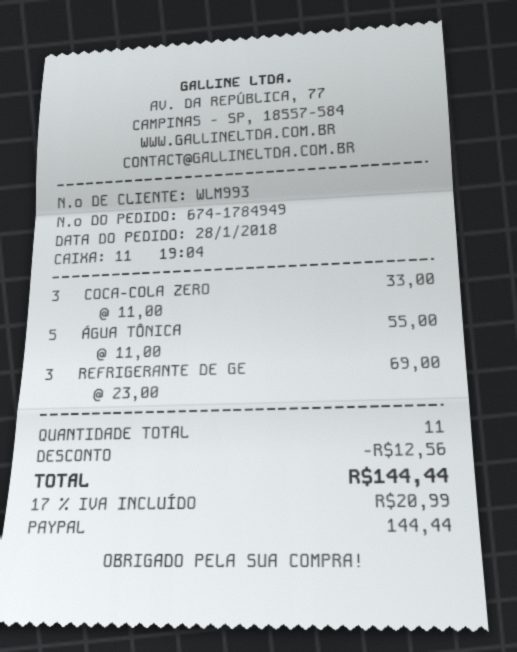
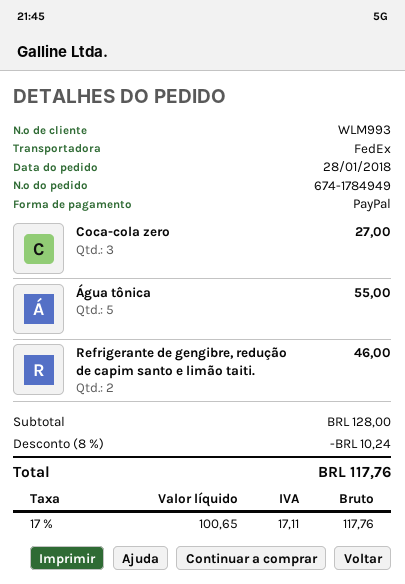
COCA-COLA ZERO: 3 for 33.00 -> 3 for 27.00
REFRIGERANTE DE GE: 3 for 69.00 -> 2 for 46.00
discount: 12.56 -> 10.24
tax: 17% = 20.99 -> 17% = 17.11
total: 144.44 -> 117.76

